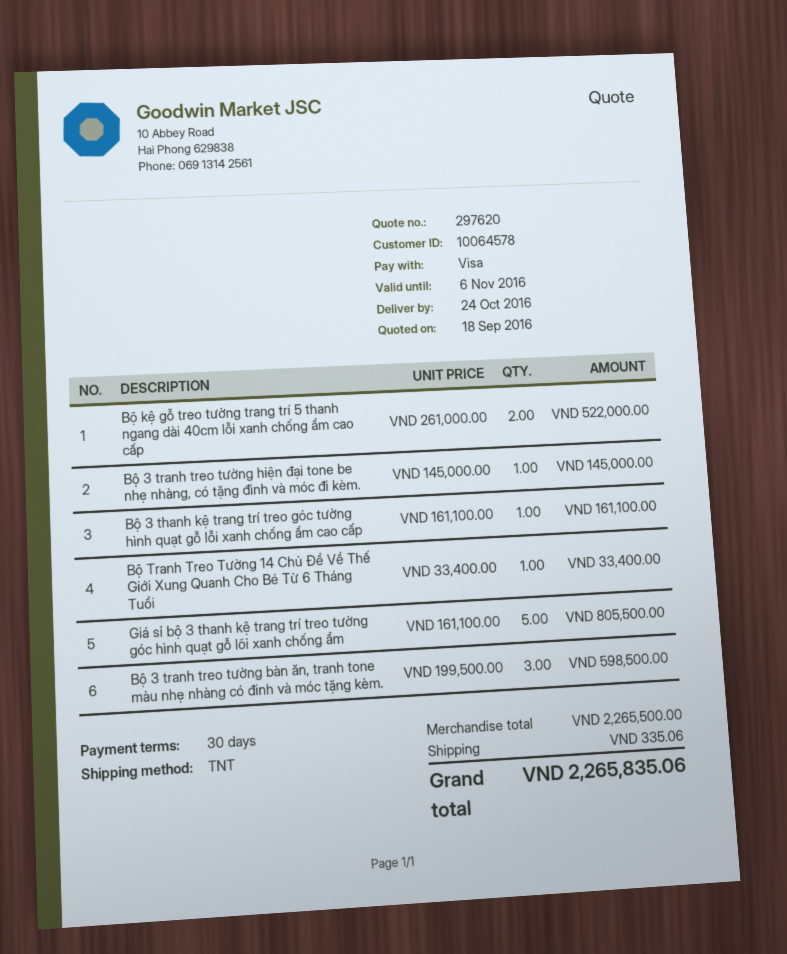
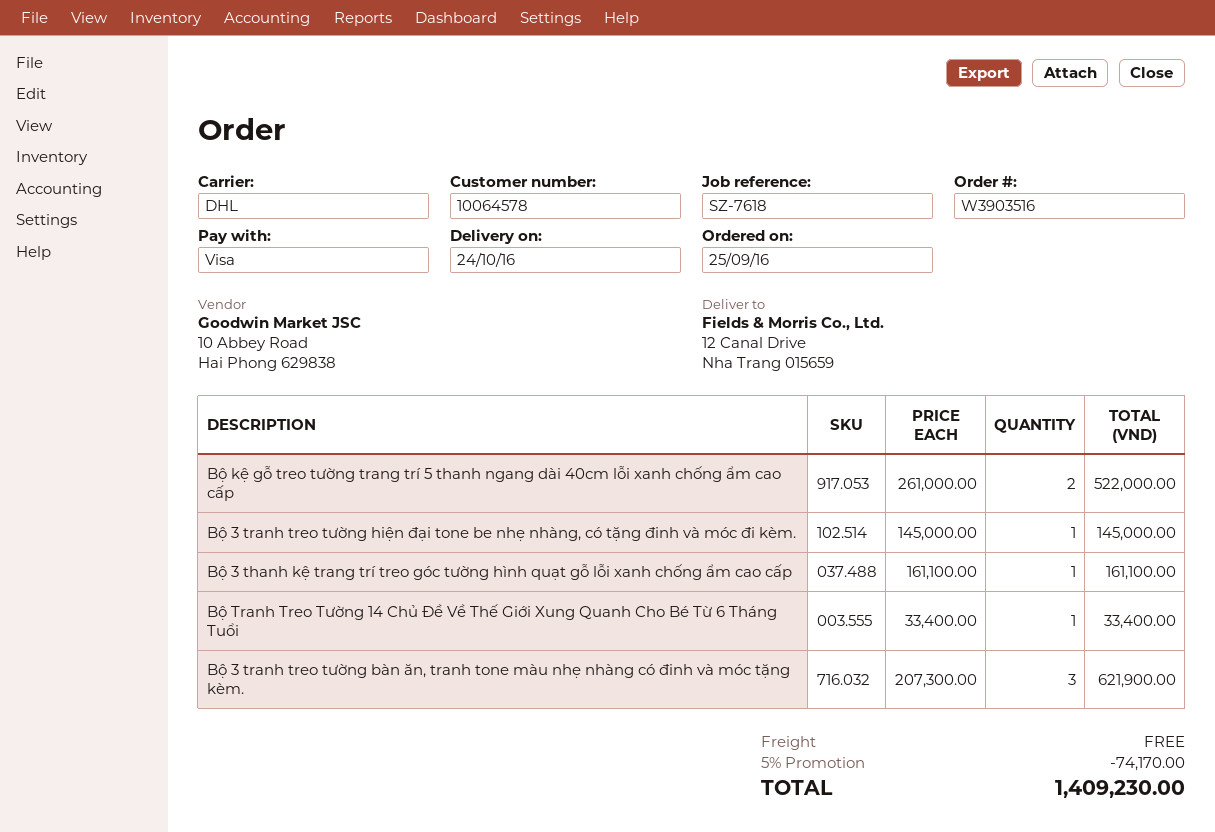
shipping method: TNT -> DHL
Giá sỉ bộ 3 thanh kệ trang trí treo tường góc hình quạt gỗ lõi xanh chống ẩm: 5 x 161100.00 = 805500.00 -> none
Bộ 3 tranh treo tường bàn ăn, tranh tone màu nhẹ nhàng có đinh và móc tặng kèm.: 3 x 199500.00 = 598500.00 -> 3 x 207300.00 = 621900.00
discount: none -> 5% = 74170.00
shipping: 335.06 -> 0.00
total: 2265835.06 -> 1409230.00

